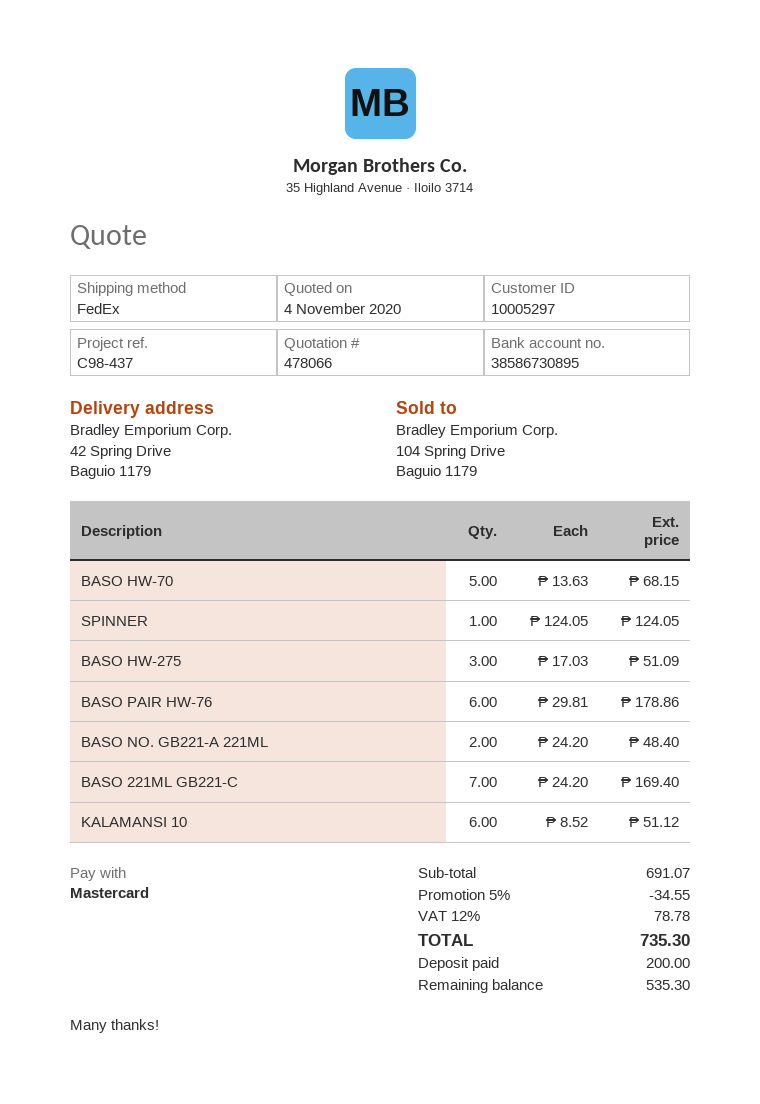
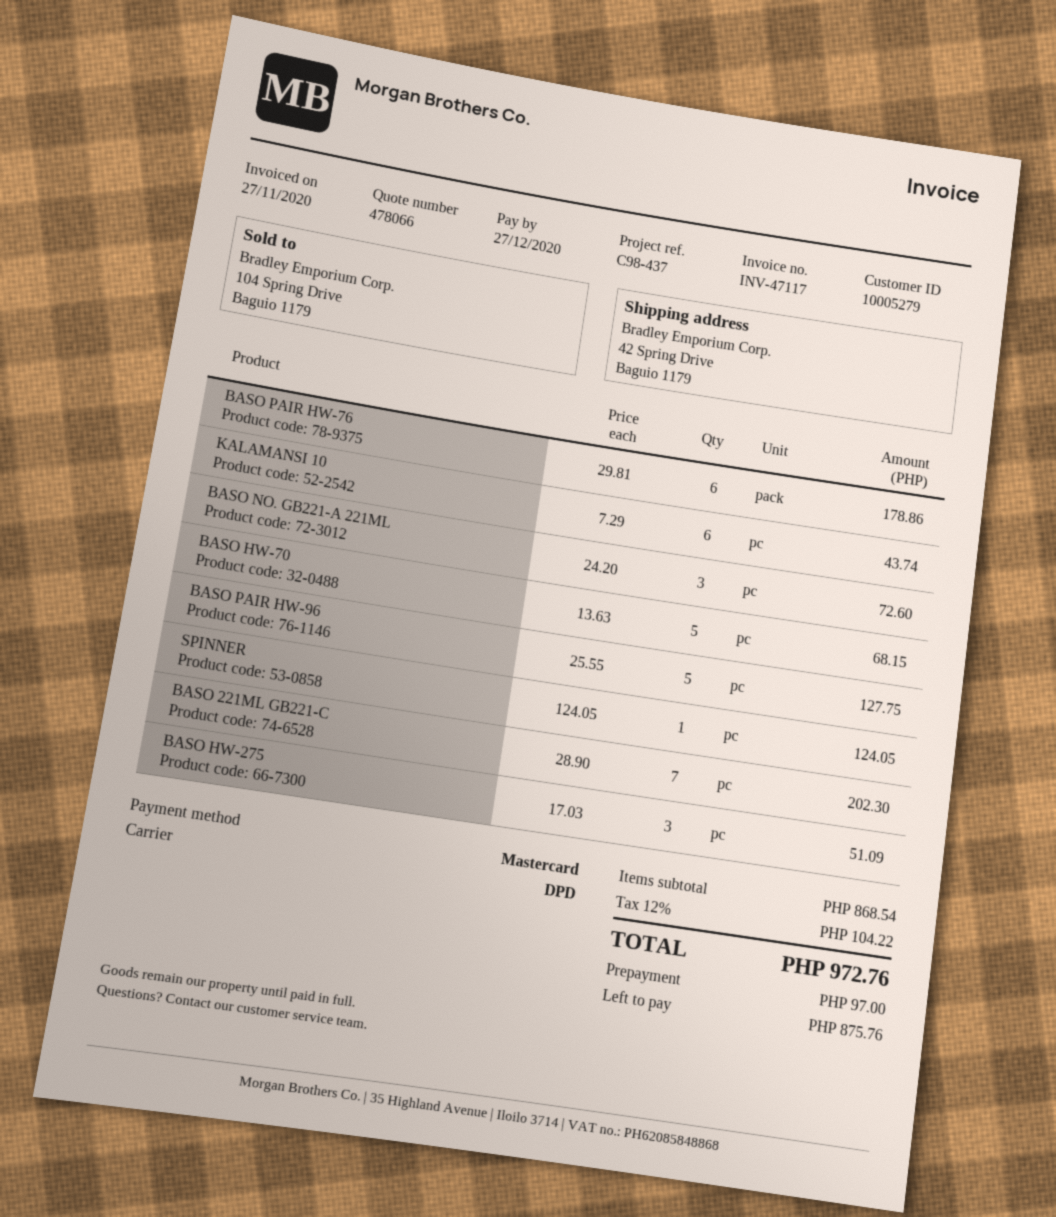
customer number: 10005297 -> 10005279
shipping method: FedEx -> DPD
BASO NO. GB221-A 221ML: 2 x 24.20 = 48.40 -> 3 x 24.20 = 72.60
BASO 221ML GB221-C: 7 x 24.20 = 169.40 -> 7 x 28.90 = 202.30
KALAMANSI 10: 6 x 8.52 = 51.12 -> 6 x 7.29 = 43.74
BASO PAIR HW-96: none -> 5 x 25.55 = 127.75
subtotal: 691.07 -> 868.54
discount: 5% = 34.55 -> none
tax: 12% = 78.78 -> 12% = 104.22
total: 735.30 -> 972.76
deposit: 200.00 -> 97.00
balance: 535.30 -> 875.76

